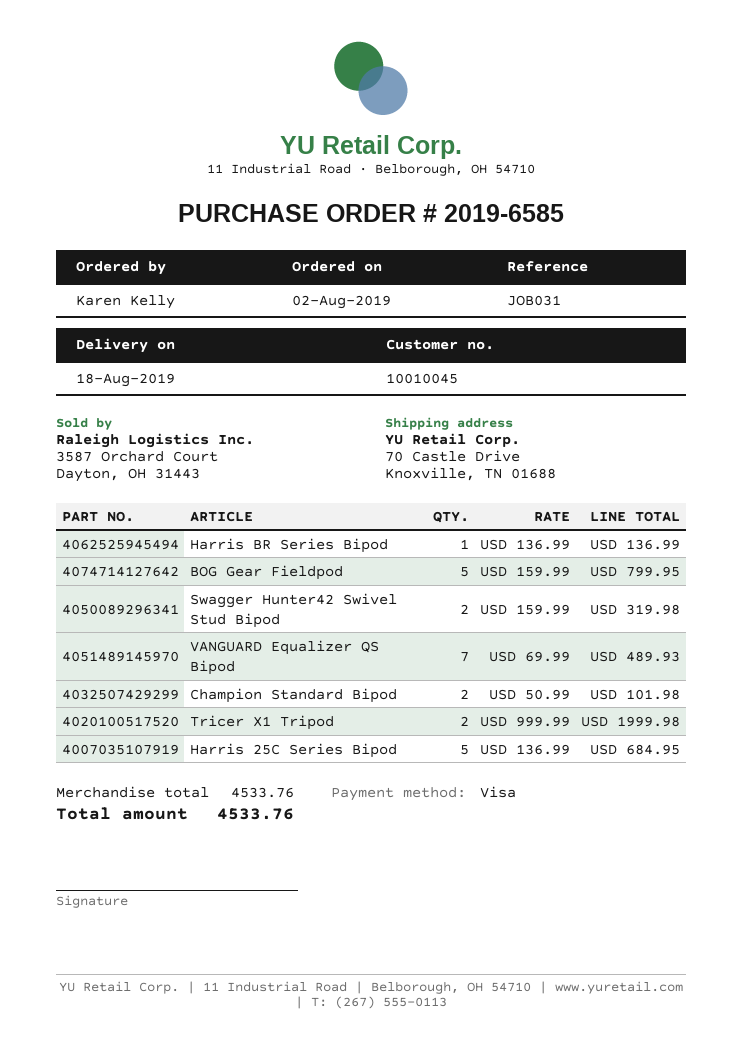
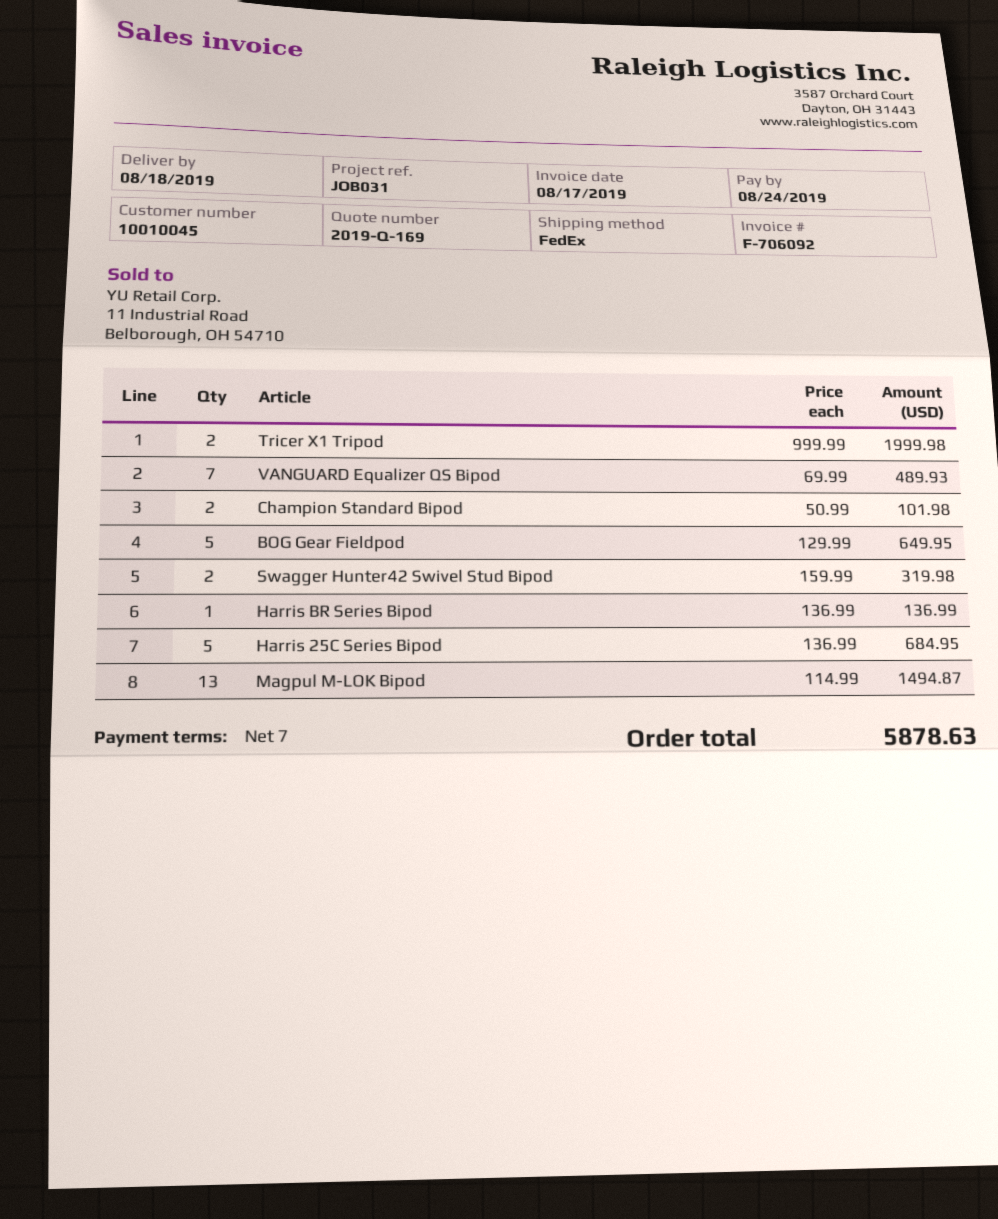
BOG Gear Fieldpod: 5 x 159.99 = 799.95 -> 5 x 129.99 = 649.95
Magpul M-LOK Bipod: none -> 13 x 114.99 = 1494.87
total: 4533.76 -> 5878.63

